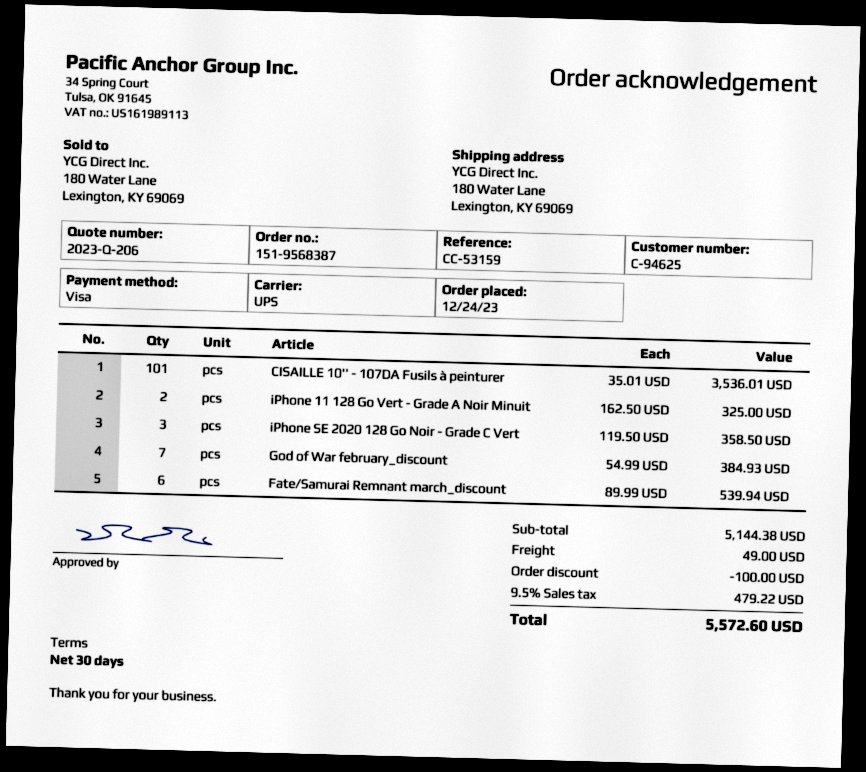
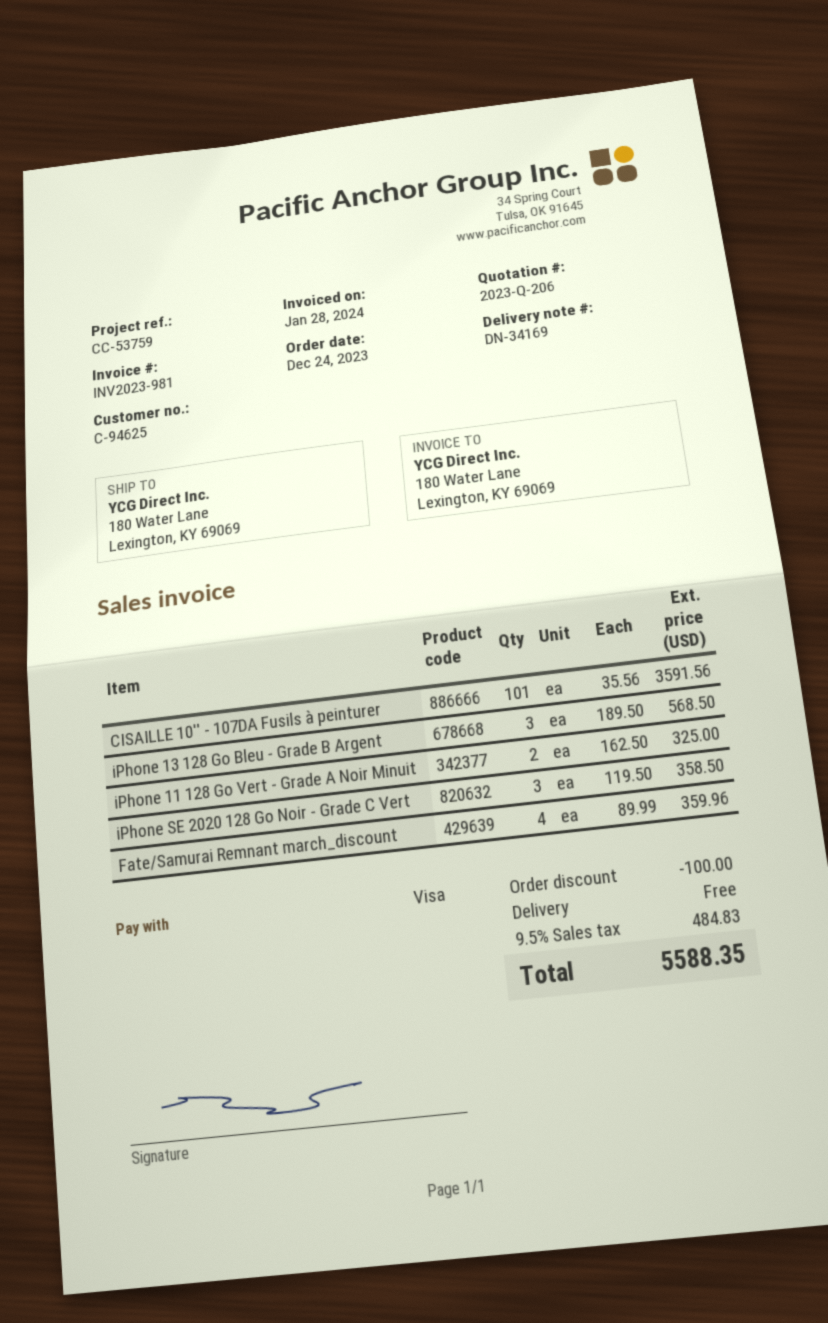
reference: CC-53159 -> CC-53759
CISAILLE 10'' - 107DA Fusils à peinturer: 101 x 35.01 = 3536.01 -> 101 x 35.56 = 3591.56
God of War february_discount: 7 x 54.99 = 384.93 -> none
Fate/Samurai Remnant march_discount: 6 x 89.99 = 539.94 -> 4 x 89.99 = 359.96
iPhone 13 128 Go Bleu - Grade B Argent: none -> 3 x 189.50 = 568.50
shipping: 49.00 -> 0.00
tax: 9.5% = 479.22 -> 9.5% = 484.83
total: 5572.60 -> 5588.35

